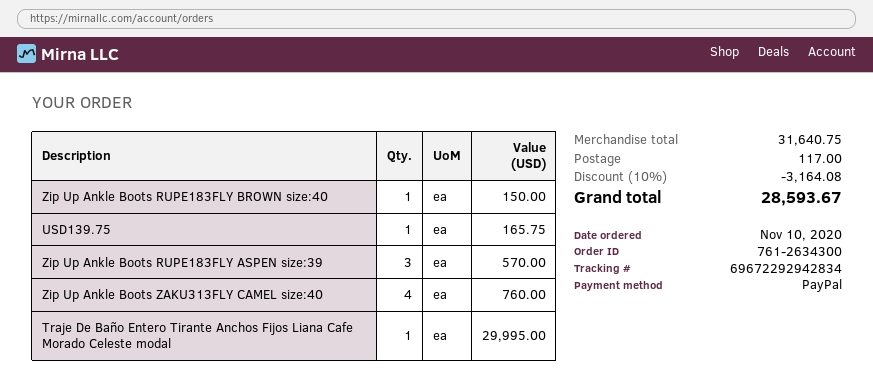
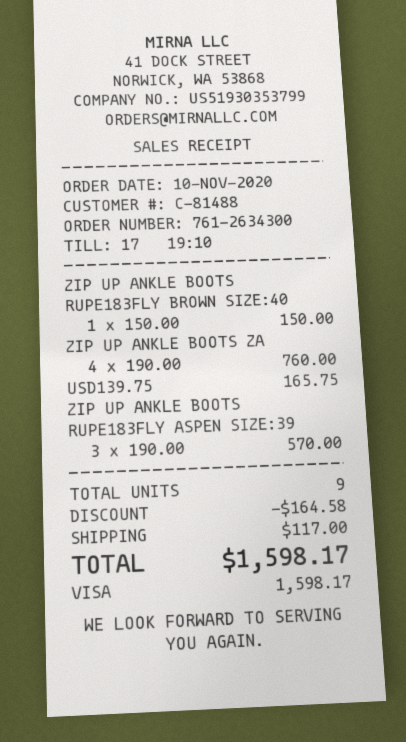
payment method: PayPal -> Visa
Traje De Baño Entero Tirante Anchos Fijos Liana Cafe Morado Celeste modal: 1 for 29995.00 -> none
discount: 3164.08 -> 164.58
total: 28593.67 -> 1598.17

